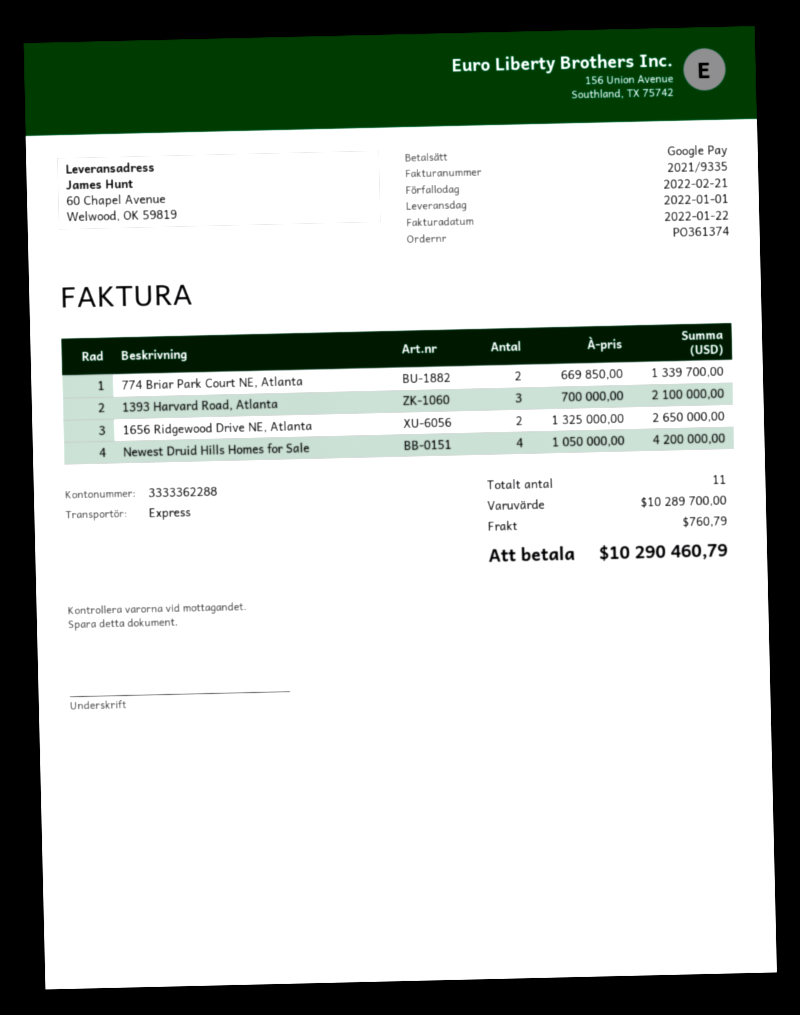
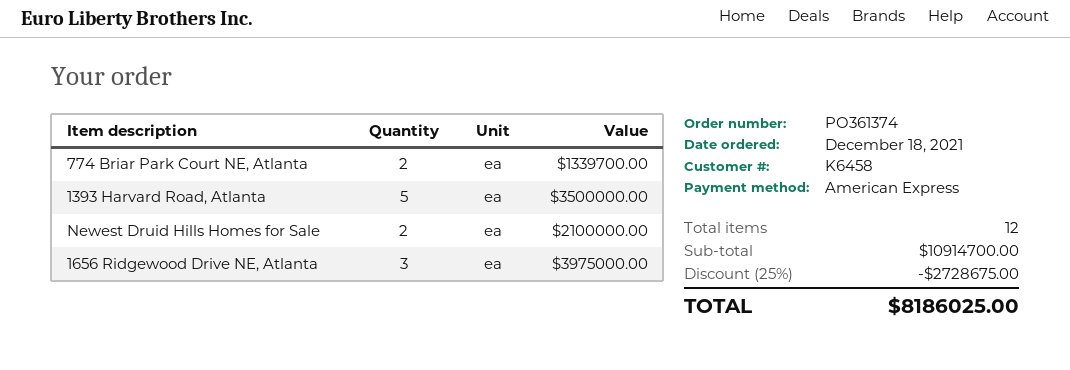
payment method: Google Pay -> American Express
1393 Harvard Road, Atlanta: 3 for 2100000.00 -> 5 for 3500000.00
1656 Ridgewood Drive NE, Atlanta: 2 for 2650000.00 -> 3 for 3975000.00
Newest Druid Hills Homes for Sale: 4 for 4200000.00 -> 2 for 2100000.00
total quantity: 11 -> 12
subtotal: 10289700.00 -> 10914700.00
discount: none -> 25% = 2728675.00
shipping: 760.79 -> none
total: 10290460.79 -> 8186025.00

